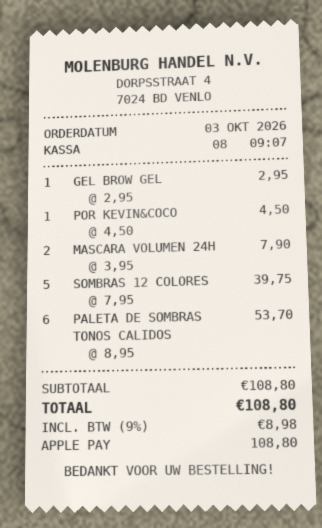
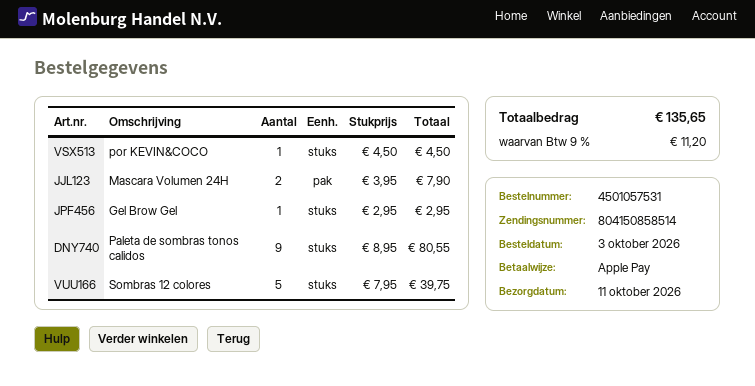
PALETA DE SOMBRAS TONOS CALIDOS: 6 x 8.95 = 53.70 -> 9 x 8.95 = 80.55
tax: 9% = 8.98 -> 9% = 11.20
total: 108.80 -> 135.65

